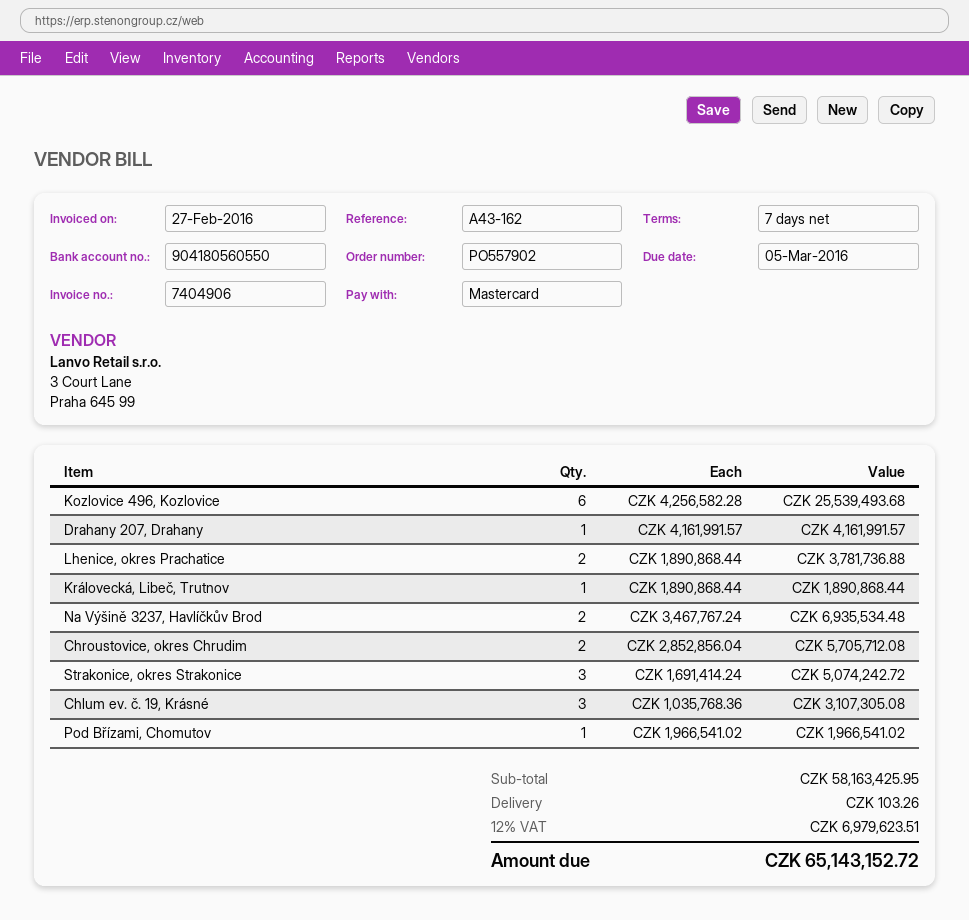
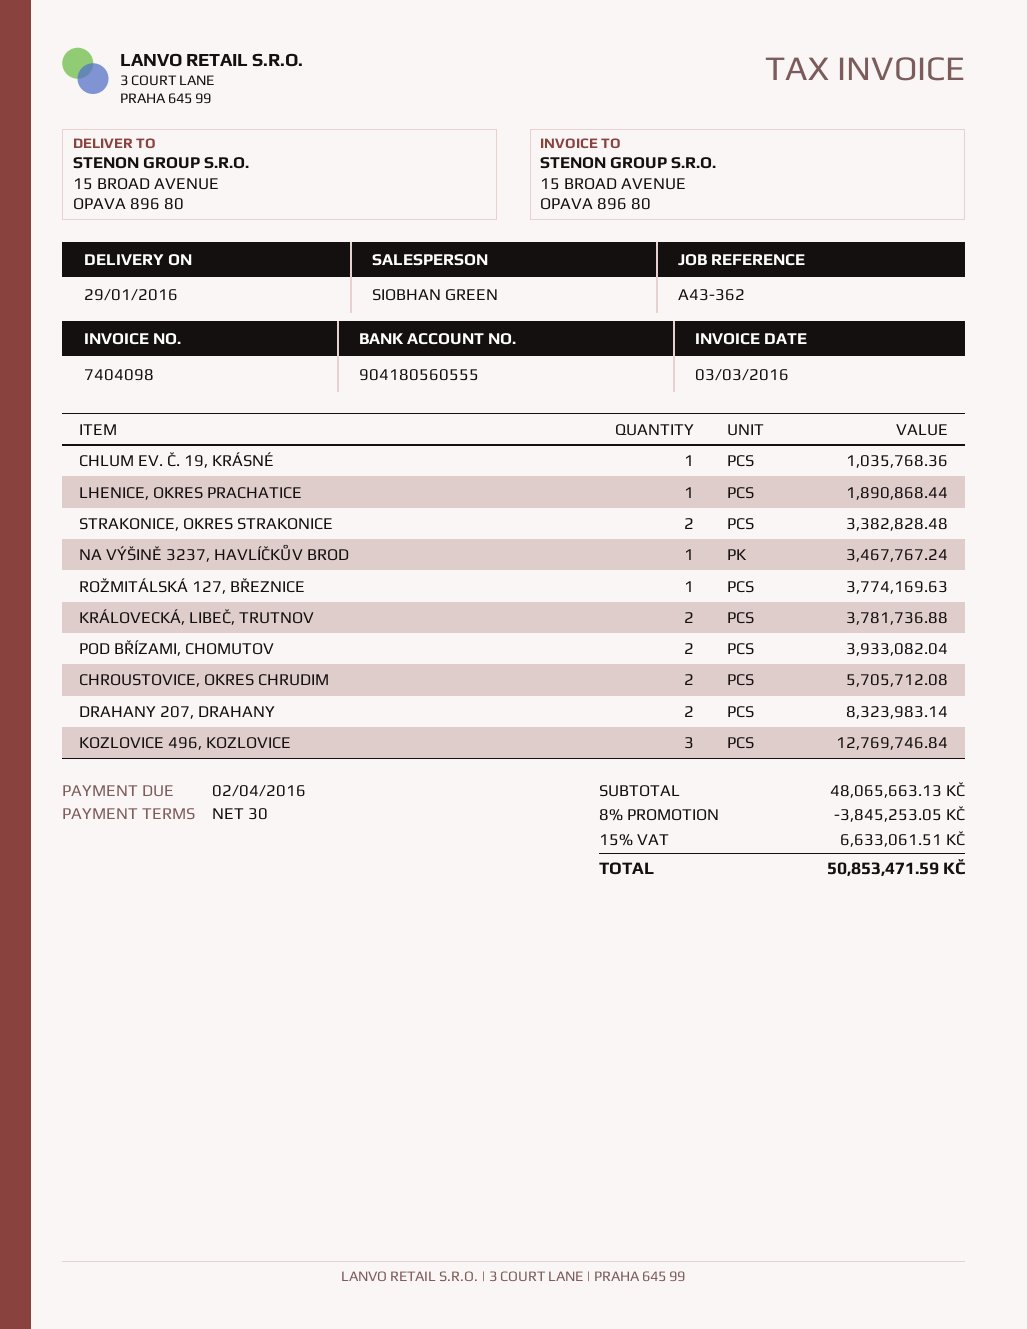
invoice number: 7404906 -> 7404098
invoice date: 2016-02-27 -> 2016-03-03
payment terms: 7 days -> 30 days
due date: 2016-03-05 -> 2016-04-02
reference: A43-162 -> A43-362
bank account: 904180560550 -> 904180560555
Kozlovice 496, Kozlovice: 6 for 25539493.68 -> 3 for 12769746.84
Drahany 207, Drahany: 1 for 4161991.57 -> 2 for 8323983.14
Lhenice, okres Prachatice: 2 for 3781736.88 -> 1 for 1890868.44
Královecká, Libeč, Trutnov: 1 for 1890868.44 -> 2 for 3781736.88
Na Výšině 3237, Havlíčkův Brod: 2 for 6935534.48 -> 1 for 3467767.24
Strakonice, okres Strakonice: 3 for 5074242.72 -> 2 for 3382828.48
Chlum ev. č. 19, Krásné: 3 for 3107305.08 -> 1 for 1035768.36
Pod Břízami, Chomutov: 1 for 1966541.02 -> 2 for 3933082.04
ROŽMITÁLSKÁ 127, BŘEZNICE: none -> 1 for 3774169.63
subtotal: 58163425.95 -> 48065663.13
discount: none -> 8% = 3845253.05
shipping: 103.26 -> none
tax: 12% = 6979623.51 -> 15% = 6633061.51
total: 65143152.72 -> 50853471.59

